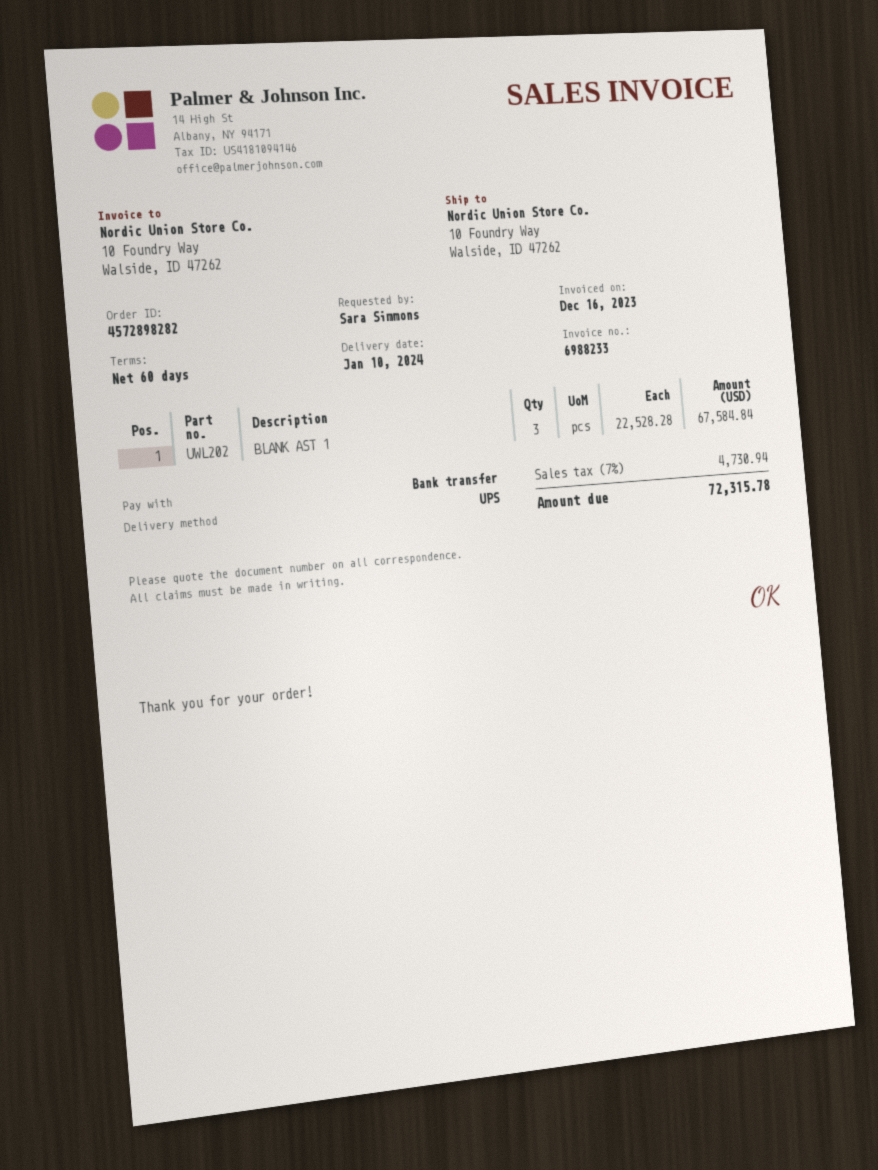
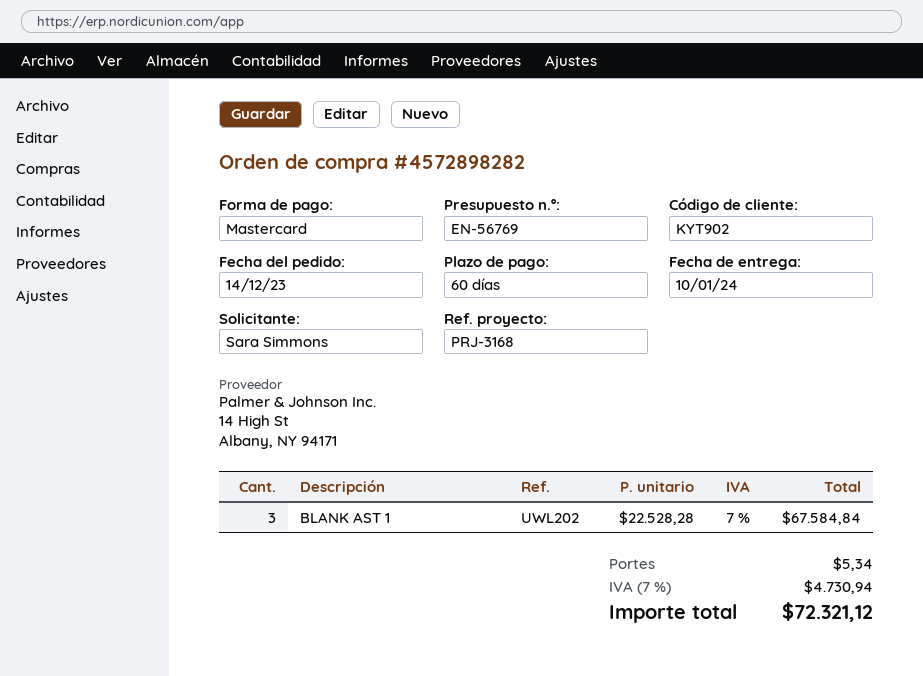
payment method: bank transfer -> Mastercard
shipping: none -> 5.34
total: 72315.78 -> 72321.12

